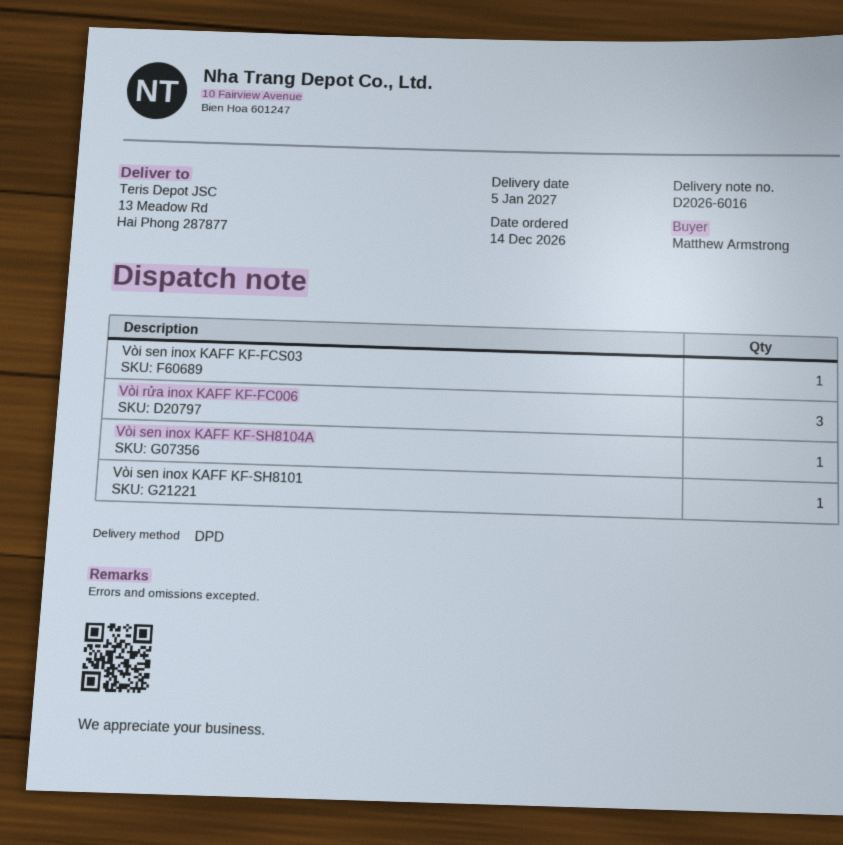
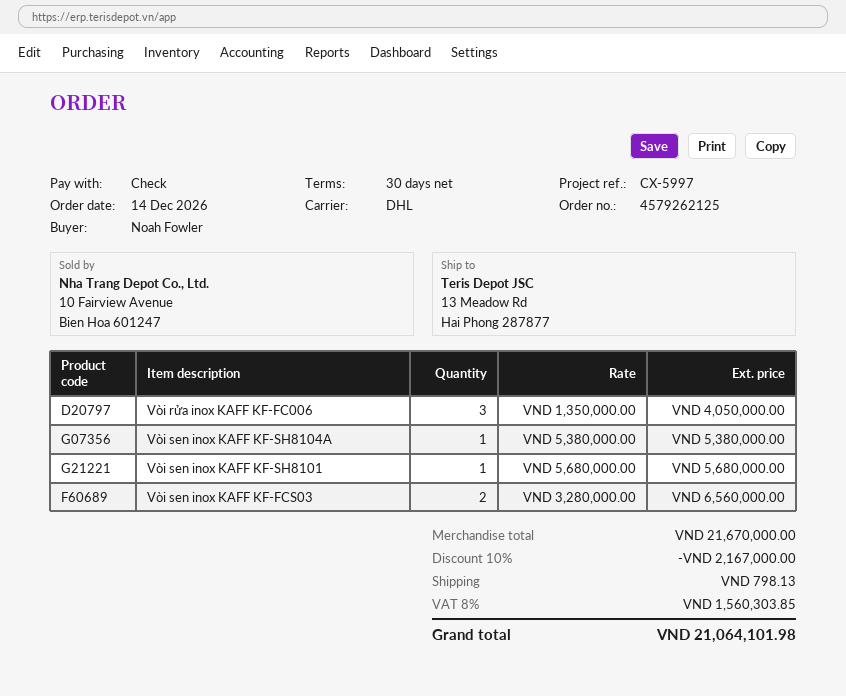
ordered by: Matthew Armstrong -> Noah Fowler
shipping method: DPD -> DHL
Vòi sen inox KAFF KF-FCS03: 1 -> 2

